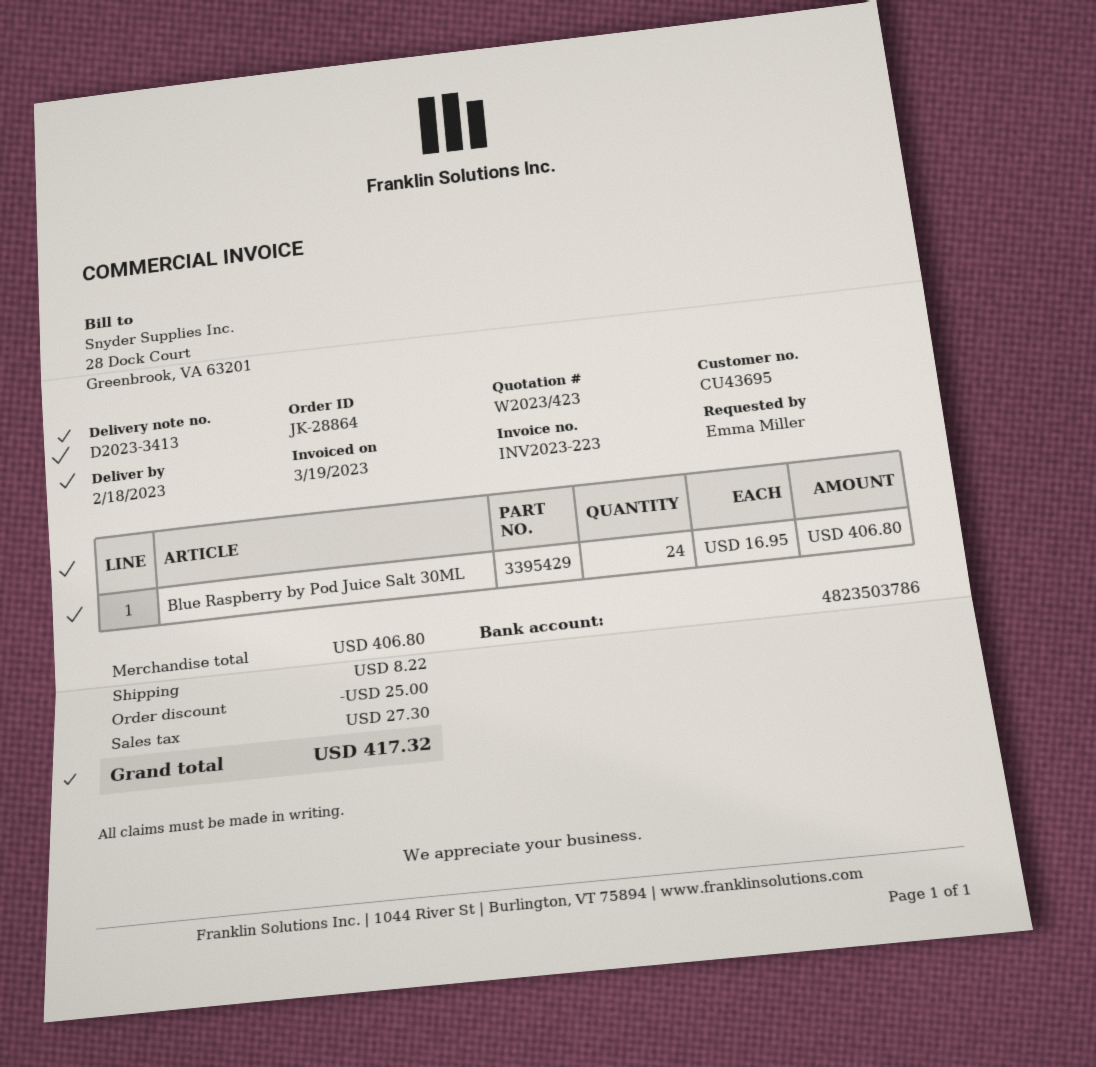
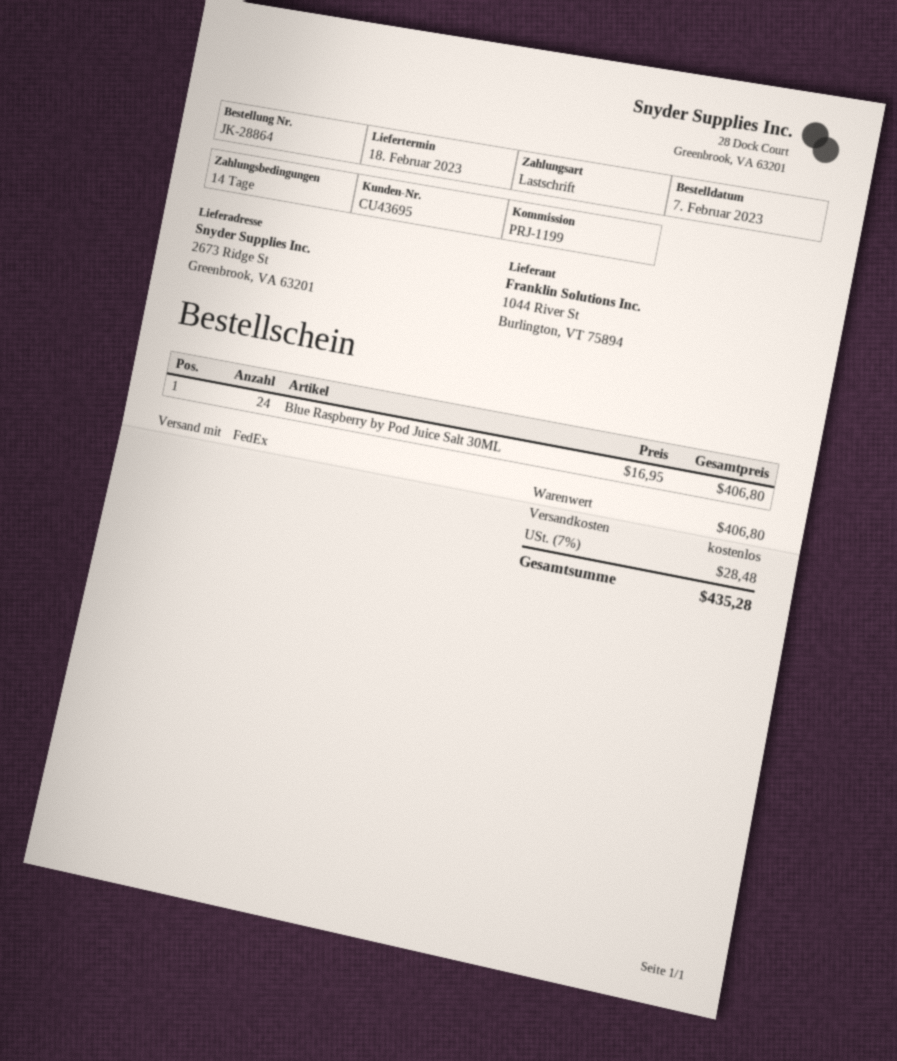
discount: 25.00 -> none
shipping: 8.22 -> 0.00
tax: 27.30 -> 28.48
total: 417.32 -> 435.28

